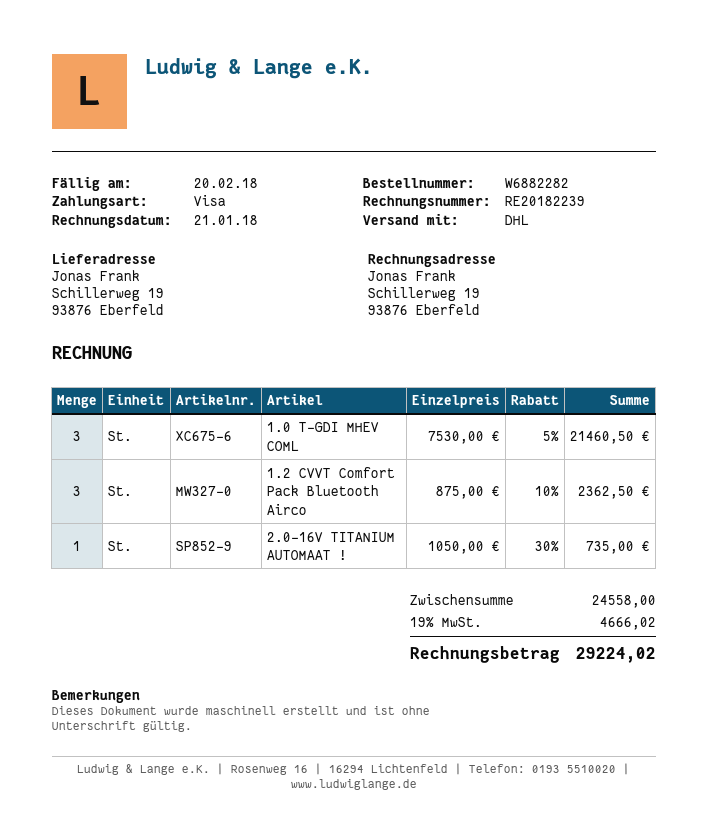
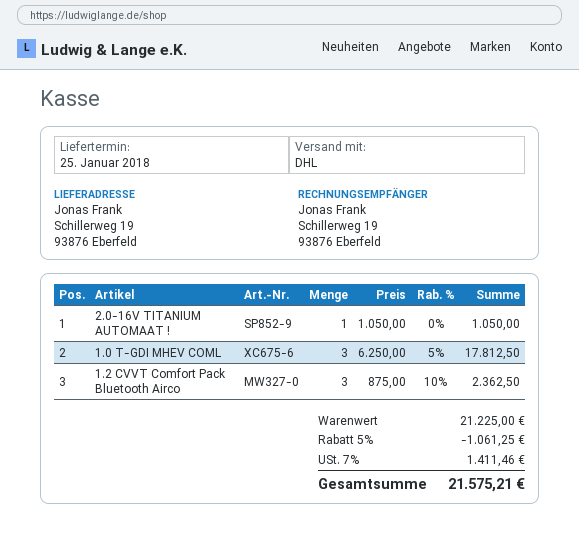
1.0 T-GDI MHEV COML: 3 x 7530.00 - 5% = 21460.50 -> 3 x 6250.00 - 5% = 17812.50
2.0-16V TITANIUM AUTOMAAT !: 1 x 1050.00 - 30% = 735.00 -> 1 x 1050.00 = 1050.00
subtotal: 24558.00 -> 21225.00
discount: none -> 5% = 1061.25
tax: 19% = 4666.02 -> 7% = 1411.46
total: 29224.02 -> 21575.21

